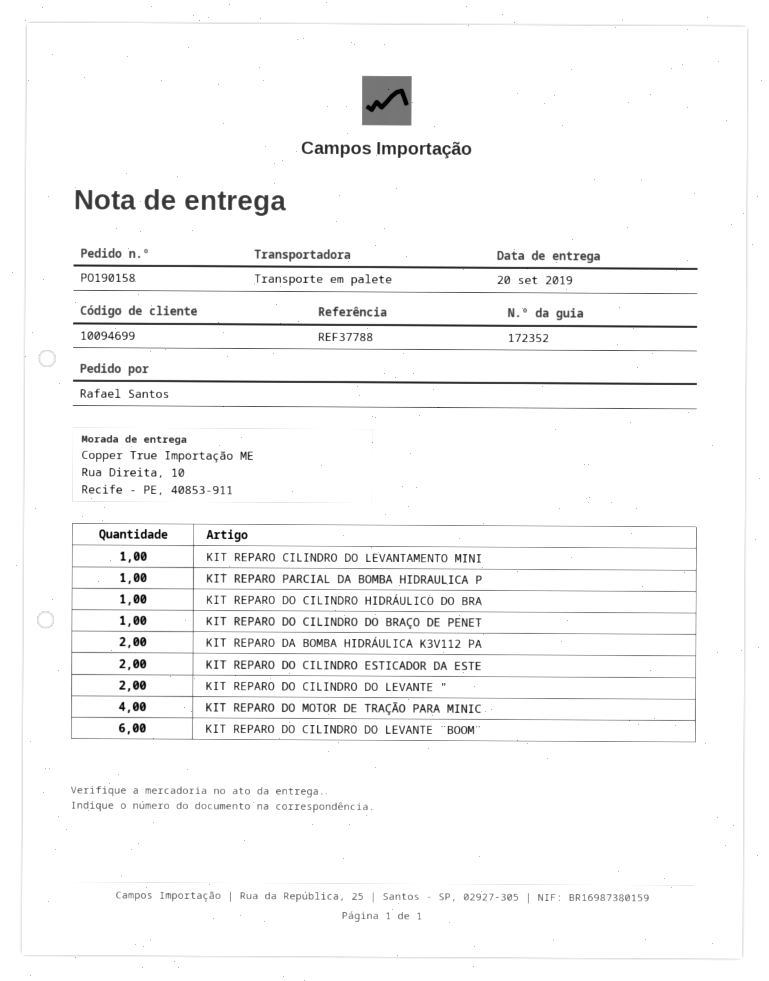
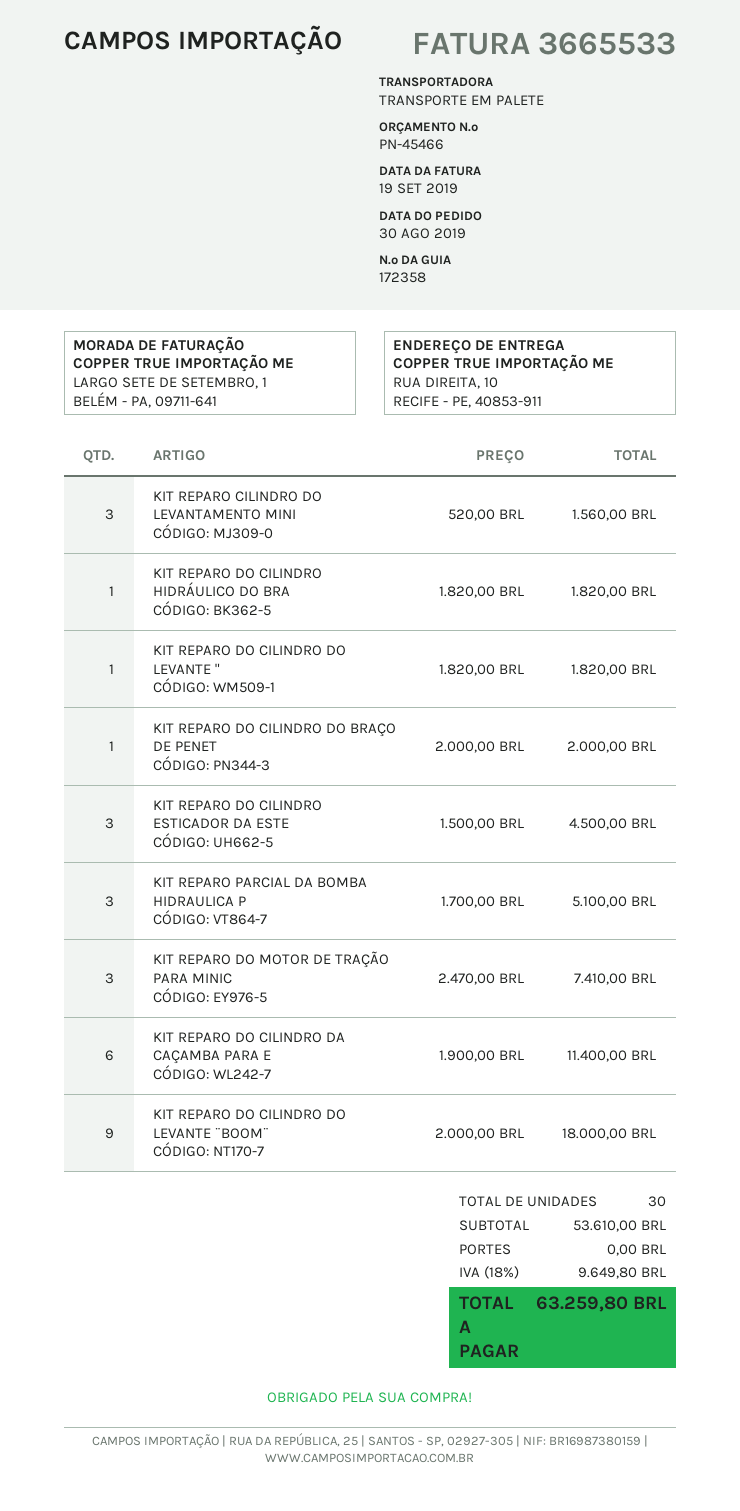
delivery note number: 172352 -> 172358
KIT REPARO CILINDRO DO LEVANTAMENTO MINI: 1 -> 3
KIT REPARO PARCIAL DA BOMBA HIDRAULICA P: 1 -> 3
KIT REPARO DA BOMBA HIDRÁULICA K3V112 PA: 2 -> none
KIT REPARO DO CILINDRO ESTICADOR DA ESTE: 2 -> 3
KIT REPARO DO CILINDRO DO LEVANTE ": 2 -> 1
KIT REPARO DO MOTOR DE TRAÇÃO PARA MINIC: 4 -> 3
KIT REPARO DO CILINDRO DO LEVANTE ¨BOOM¨: 6 -> 9
KIT REPARO DO CILINDRO DA CAÇAMBA PARA E: none -> 6

